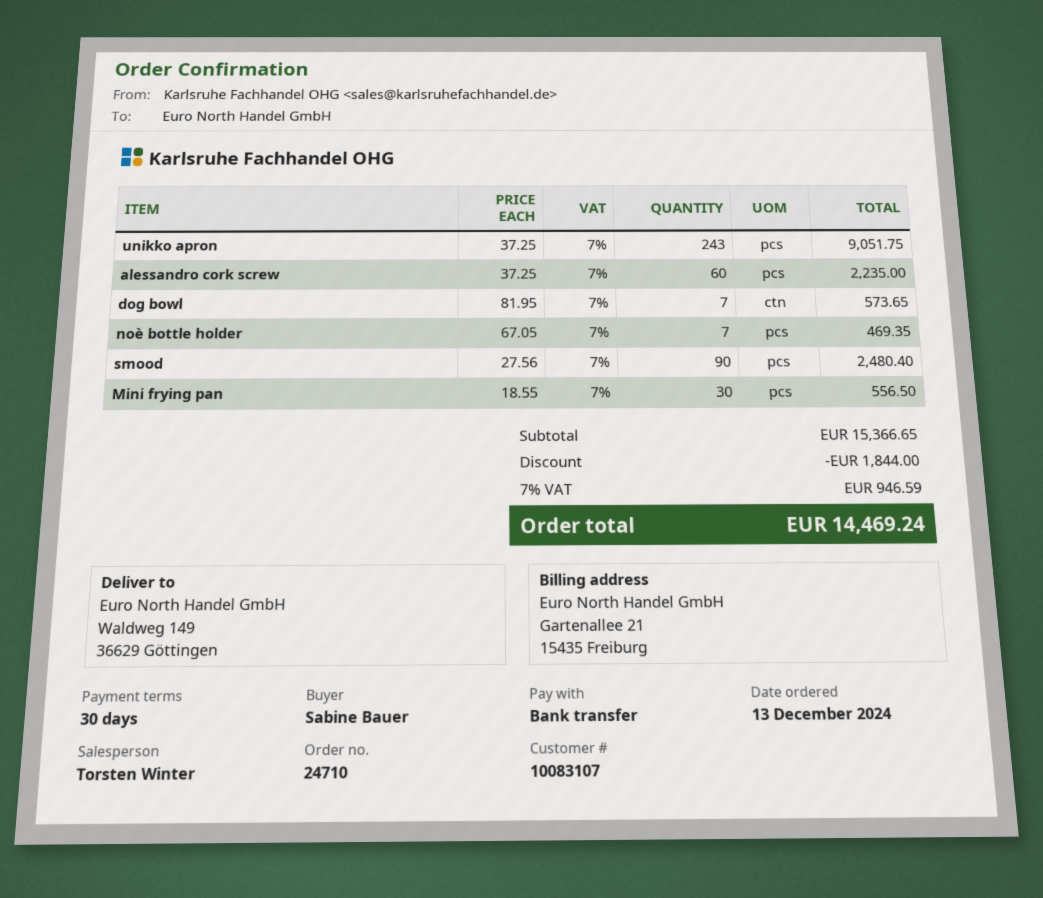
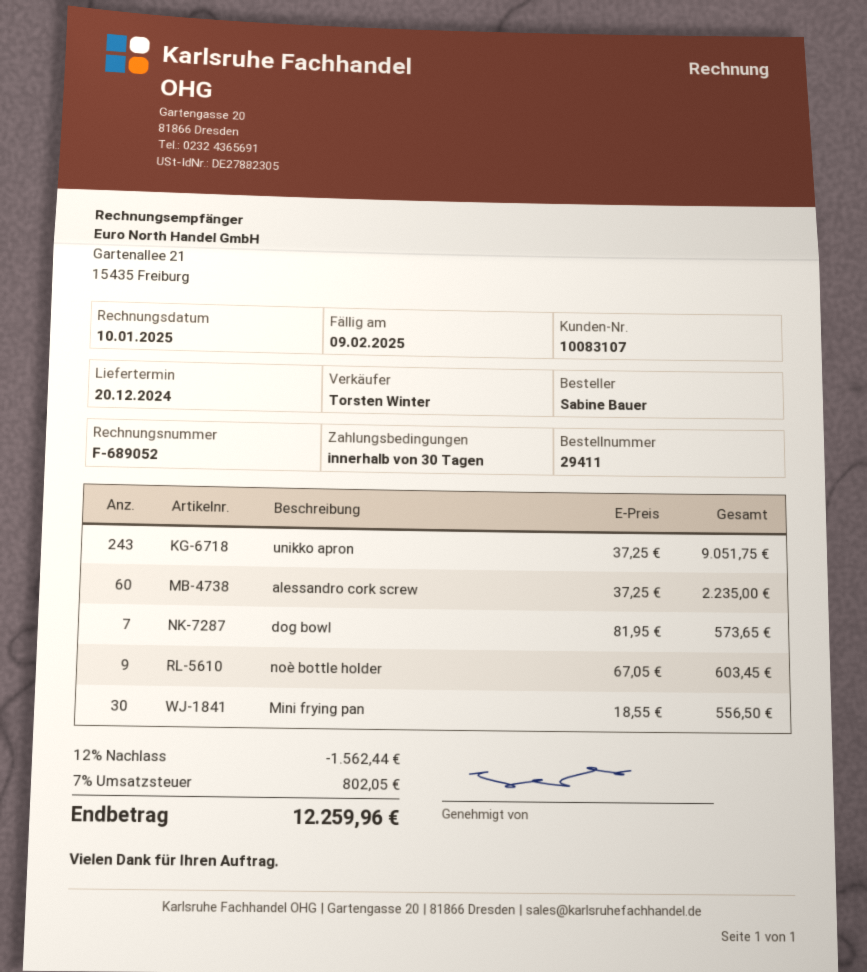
order number: 24710 -> 29411
noè bottle holder: 7 x 67.05 = 469.35 -> 9 x 67.05 = 603.45
smood: 90 x 27.56 = 2480.40 -> none
discount: 1844.00 -> 1562.44
tax: 7% = 946.59 -> 7% = 802.05
total: 14469.24 -> 12259.96

